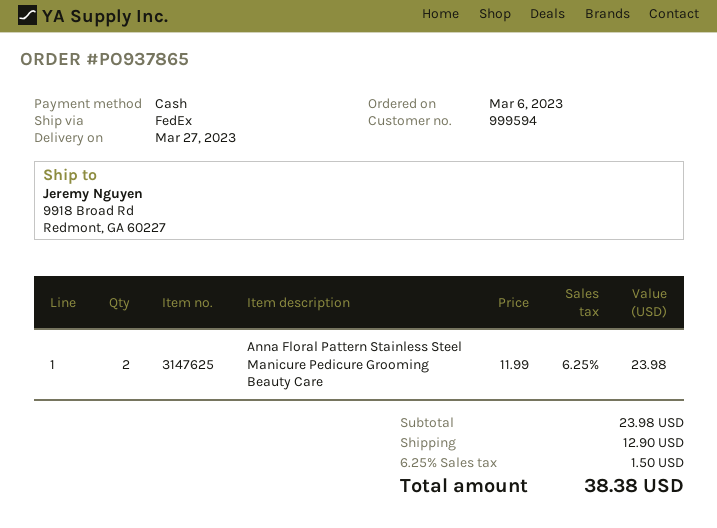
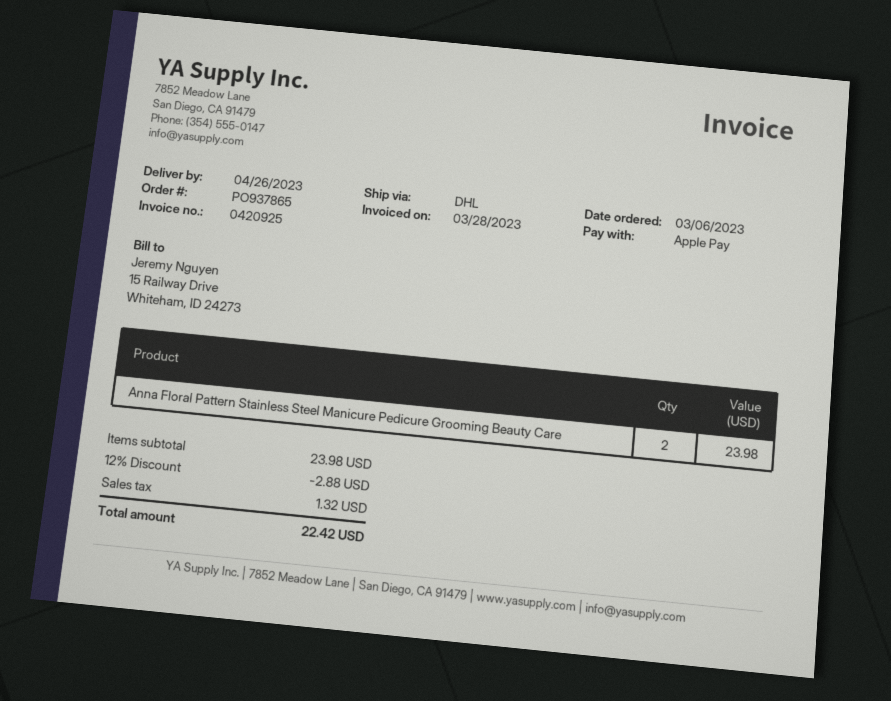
delivery date: 2023-03-27 -> 2023-04-26
payment method: cash -> Apple Pay
shipping method: FedEx -> DHL
discount: none -> 12% = 2.88
shipping: 12.90 -> none
tax: 1.50 -> 1.32
total: 38.38 -> 22.42

